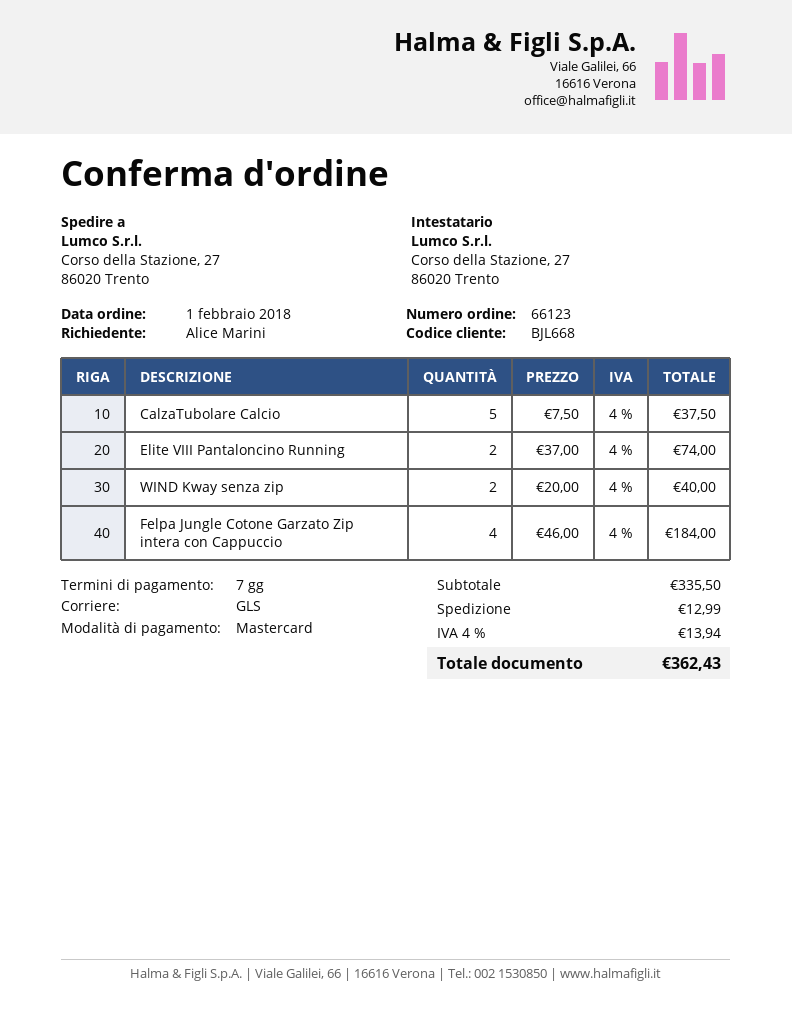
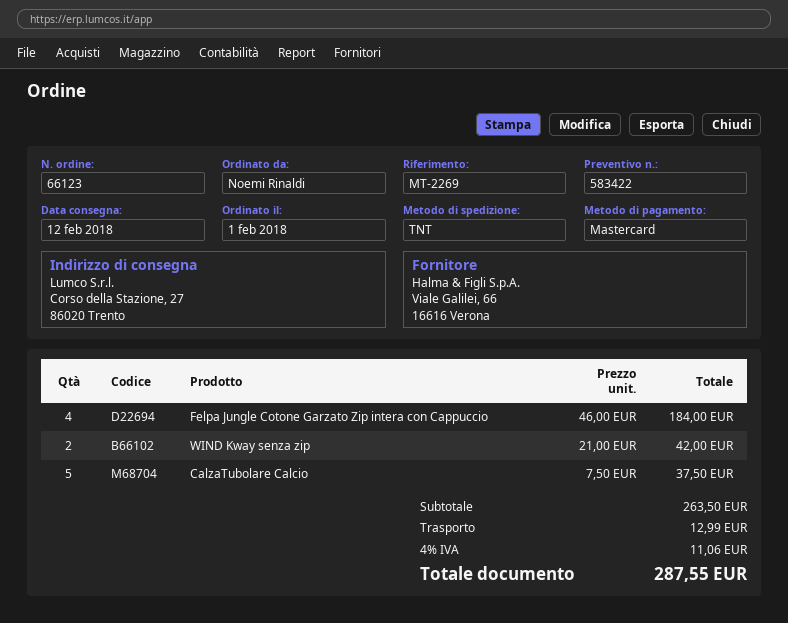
ordered by: Alice Marini -> Noemi Rinaldi
shipping method: GLS -> TNT
Elite VIII Pantaloncino Running: 2 x 37.00 = 74.00 -> none
WIND Kway senza zip: 2 x 20.00 = 40.00 -> 2 x 21.00 = 42.00
subtotal: 335.50 -> 263.50
tax: 4% = 13.94 -> 4% = 11.06
total: 362.43 -> 287.55

